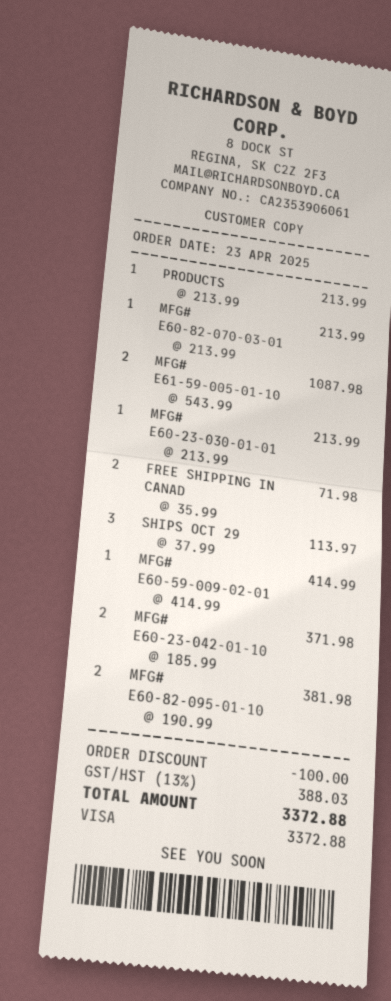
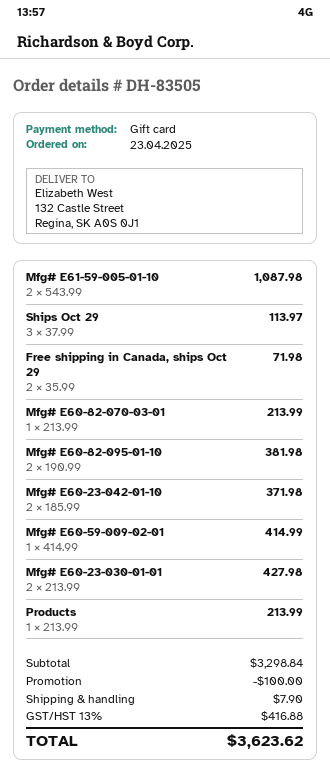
payment method: Visa -> gift card
MFG# E60-23-030-01-01: 1 x 213.99 = 213.99 -> 2 x 213.99 = 427.98
shipping: none -> 7.90
tax: 13% = 388.03 -> 13% = 416.88
total: 3372.88 -> 3623.62

